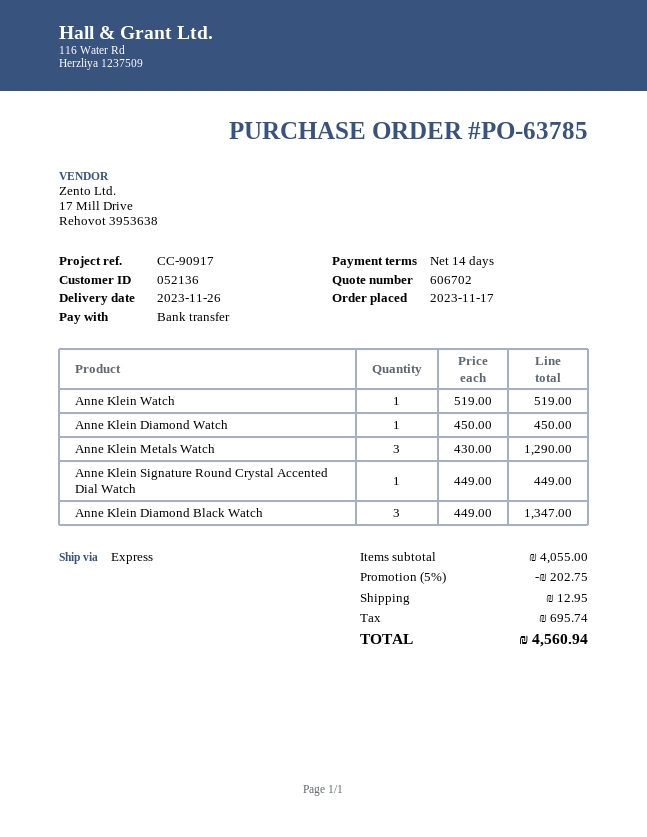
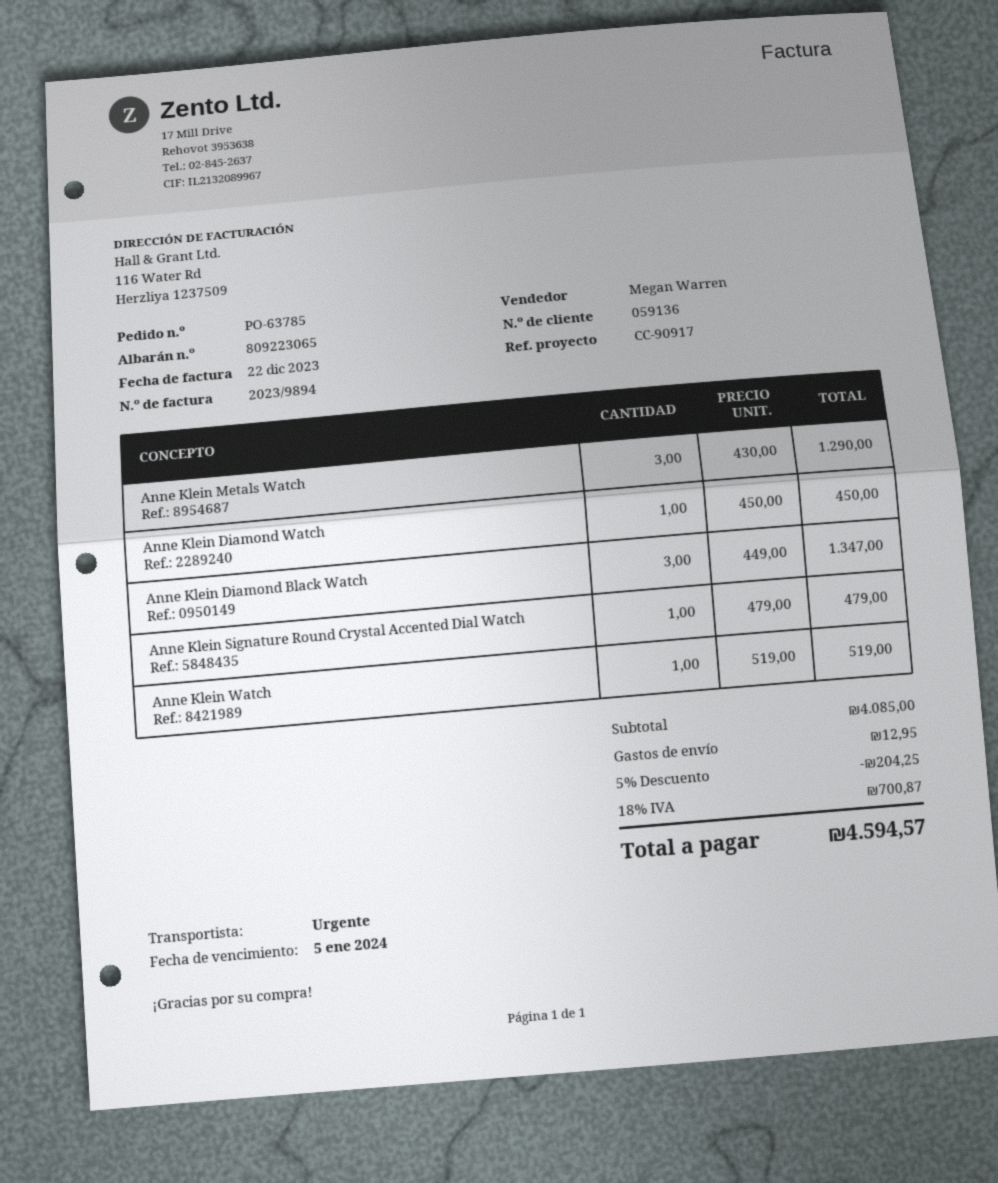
customer number: 052136 -> 059136
Anne Klein Signature Round Crystal Accented Dial Watch: 1 x 449.00 = 449.00 -> 1 x 479.00 = 479.00
subtotal: 4055.00 -> 4085.00
discount: 5% = 202.75 -> 5% = 204.25
tax: 695.74 -> 700.87
total: 4560.94 -> 4594.57

